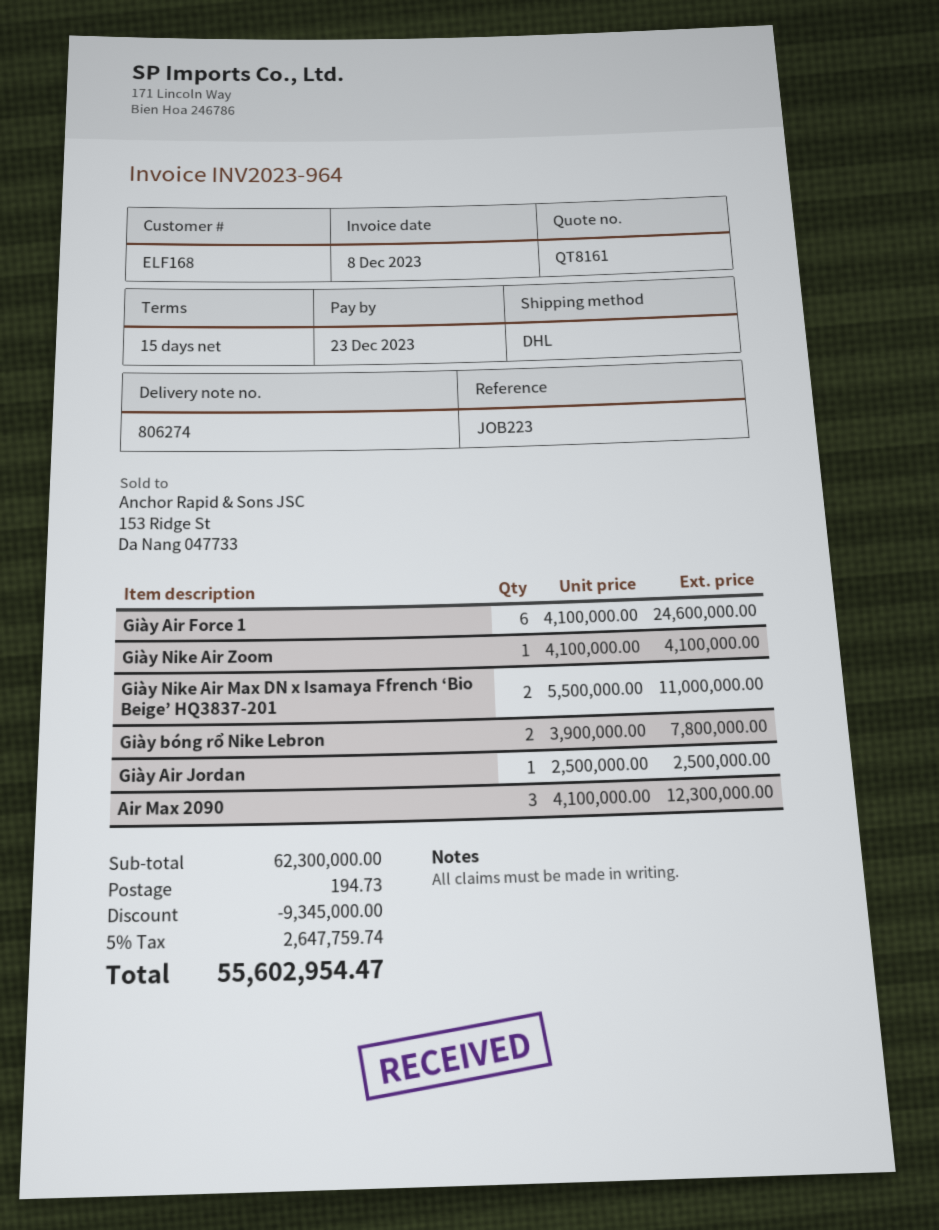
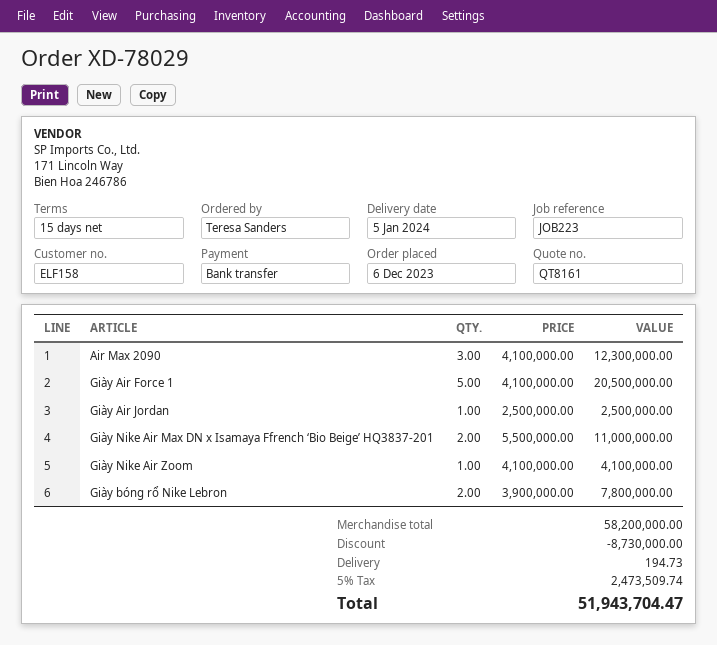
customer number: ELF168 -> ELF158
Giày Air Force 1: 6 x 4100000.00 = 24600000.00 -> 5 x 4100000.00 = 20500000.00
subtotal: 62300000.00 -> 58200000.00
discount: 9345000.00 -> 8730000.00
tax: 5% = 2647759.74 -> 5% = 2473509.74
total: 55602954.47 -> 51943704.47

